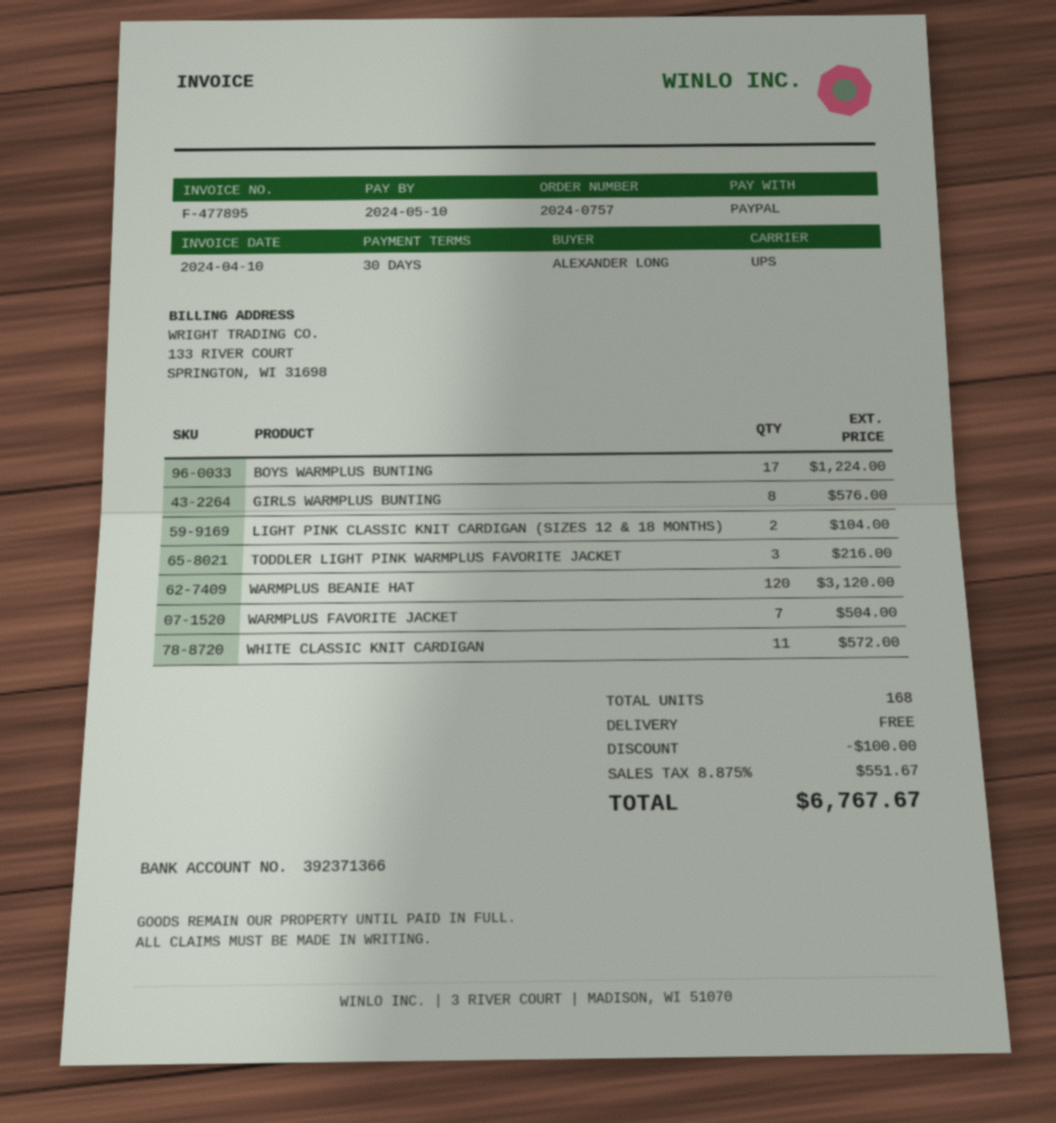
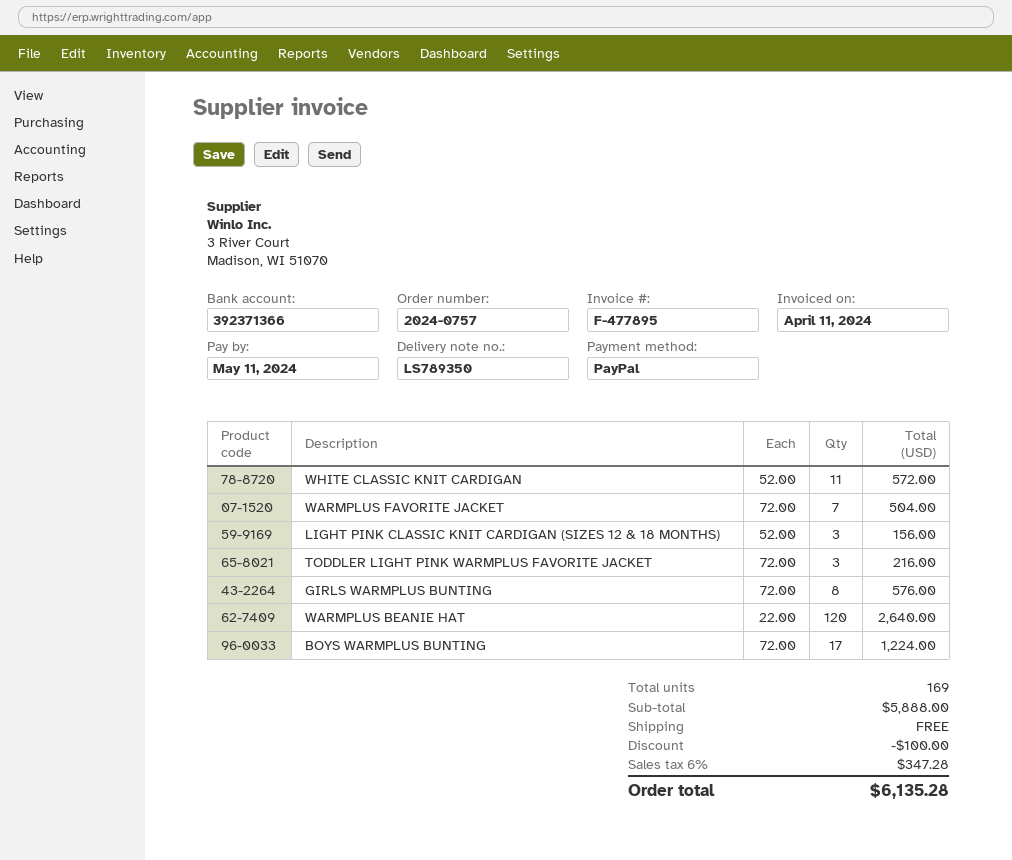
invoice date: 2024-04-10 -> 2024-04-11
due date: 2024-05-10 -> 2024-05-11
LIGHT PINK CLASSIC KNIT CARDIGAN (SIZES 12 & 18 MONTHS): 2 for 104.00 -> 3 for 156.00
WARMPLUS BEANIE HAT: 120 for 3120.00 -> 120 for 2640.00
total quantity: 168 -> 169
tax: 8.875% = 551.67 -> 6% = 347.28
total: 6767.67 -> 6135.28

